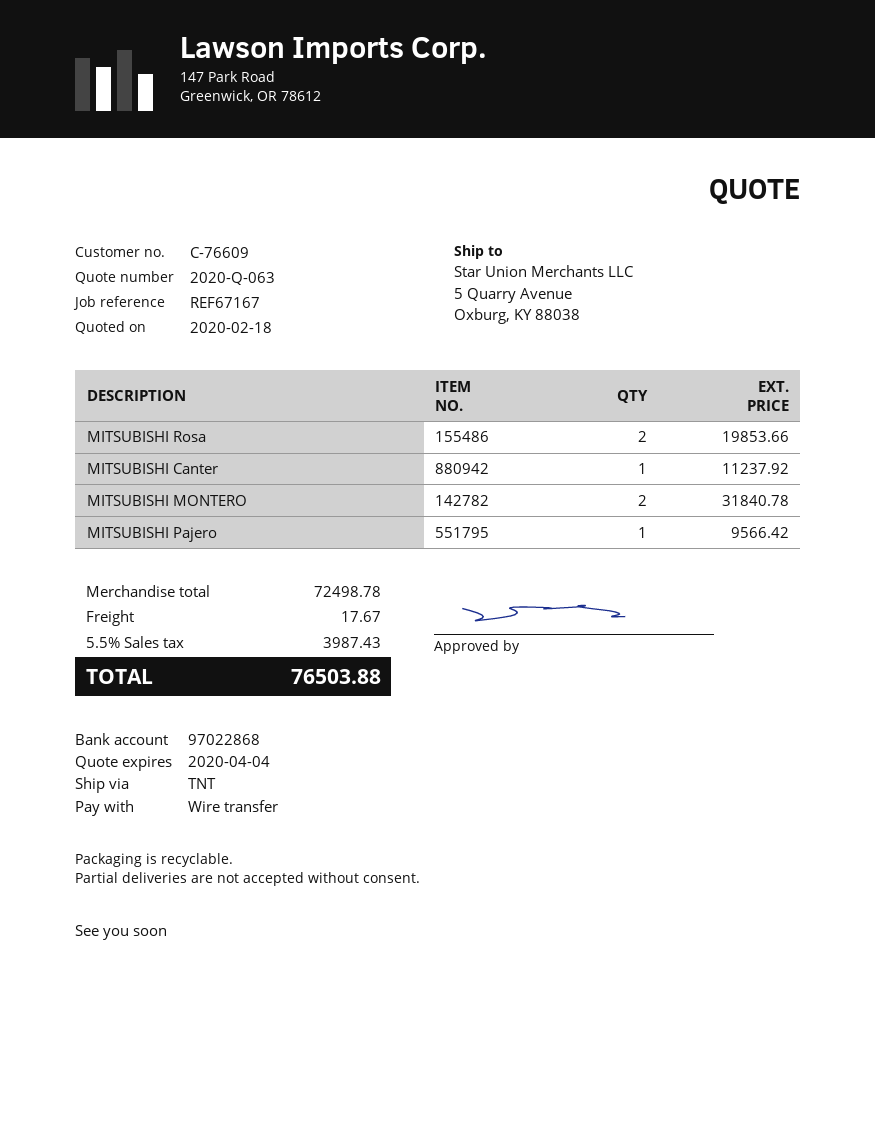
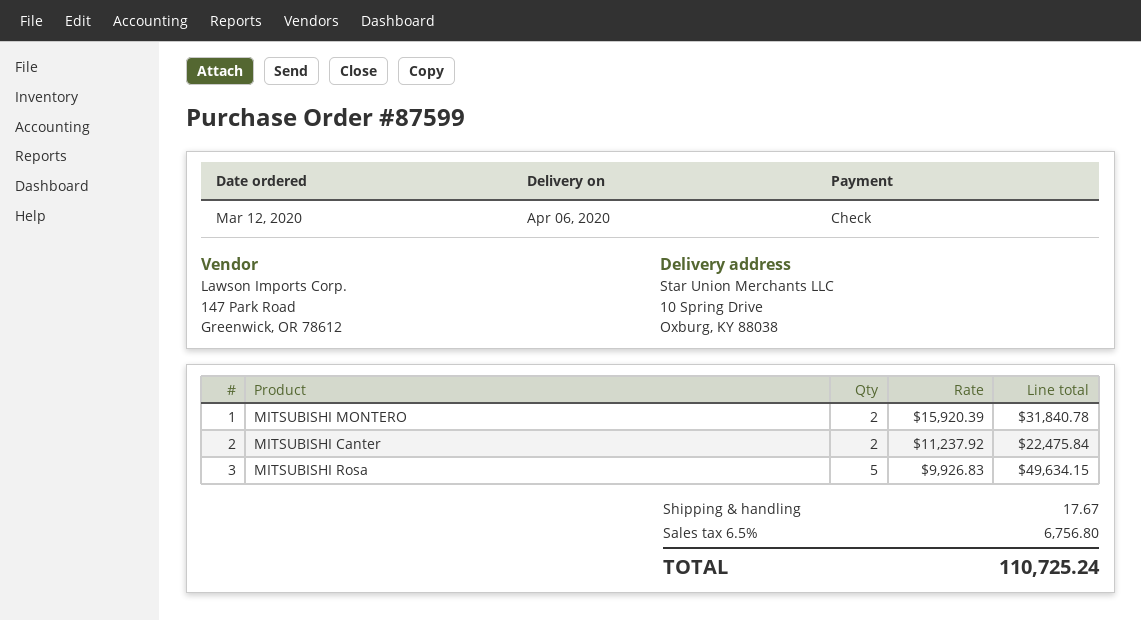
payment method: bank transfer -> cheque
ship to: 5 Quarry Avenue, Oxburg, KY 88038 -> 10 Spring Drive, Oxburg, KY 88038
MITSUBISHI Rosa: 2 for 19853.66 -> 5 for 49634.15
MITSUBISHI Canter: 1 for 11237.92 -> 2 for 22475.84
MITSUBISHI Pajero: 1 for 9566.42 -> none
tax: 5.5% = 3987.43 -> 6.5% = 6756.80
total: 76503.88 -> 110725.24

